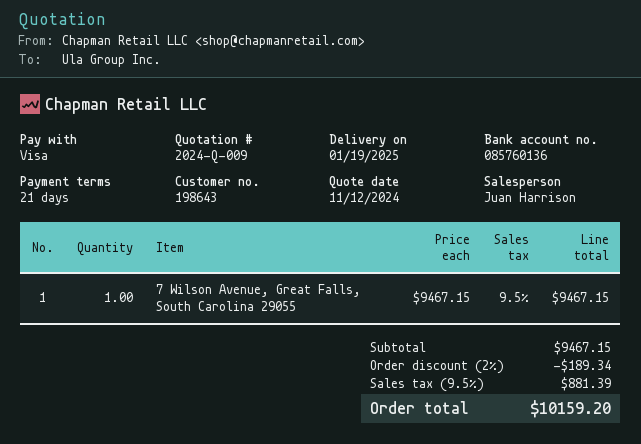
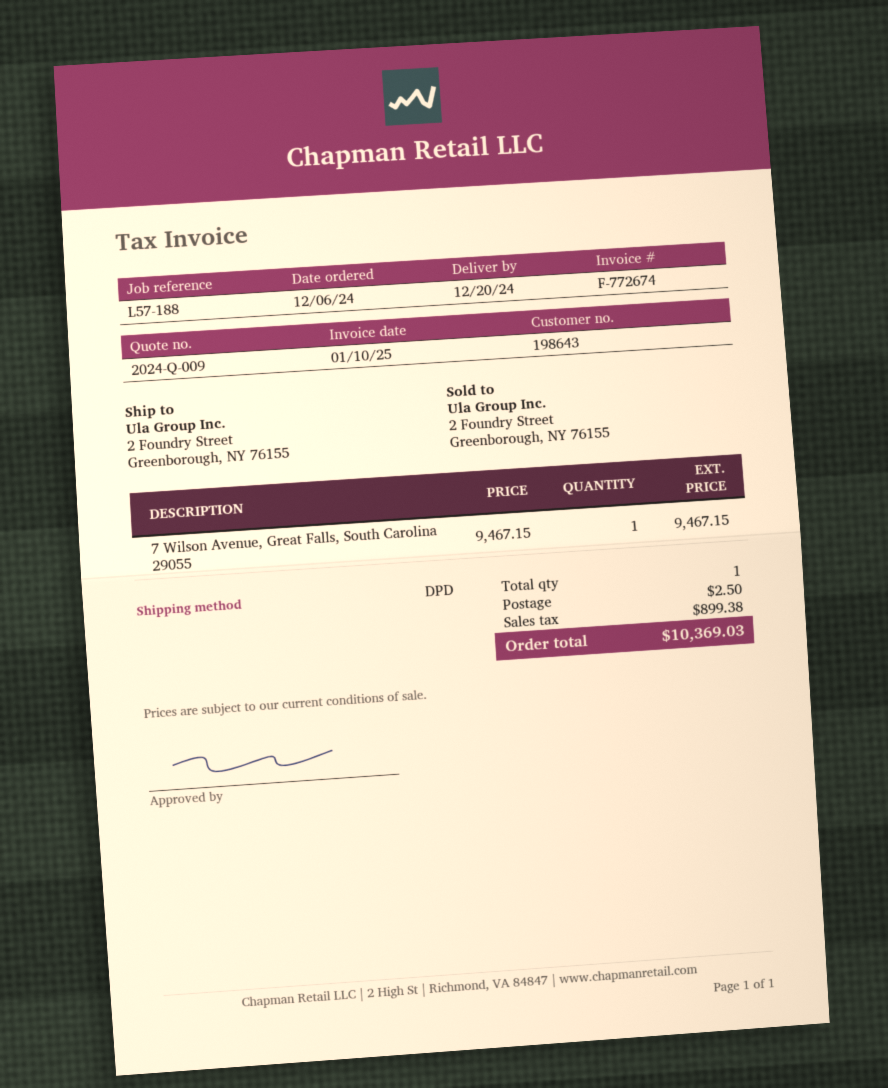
delivery date: 2025-01-19 -> 2024-12-20
discount: 2% = 189.34 -> none
shipping: none -> 2.50
tax: 881.39 -> 899.38
total: 10159.20 -> 10369.03

